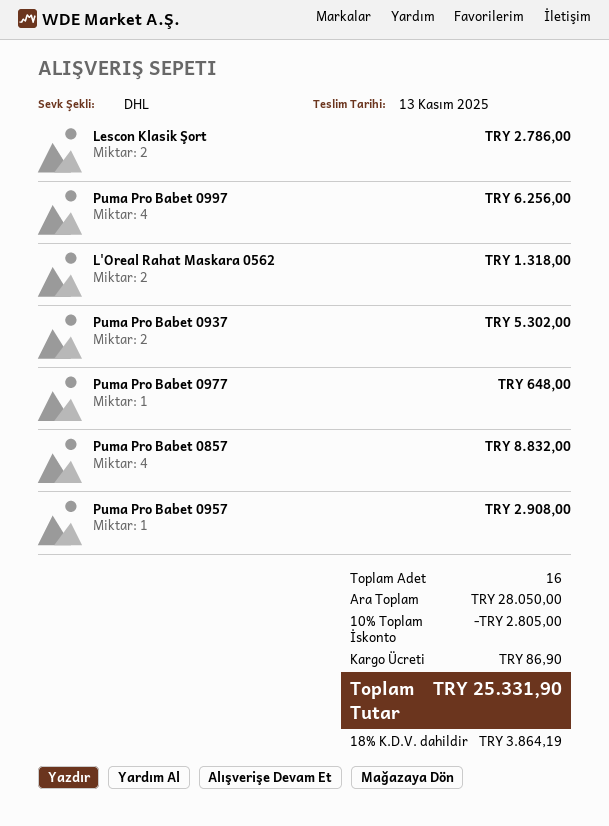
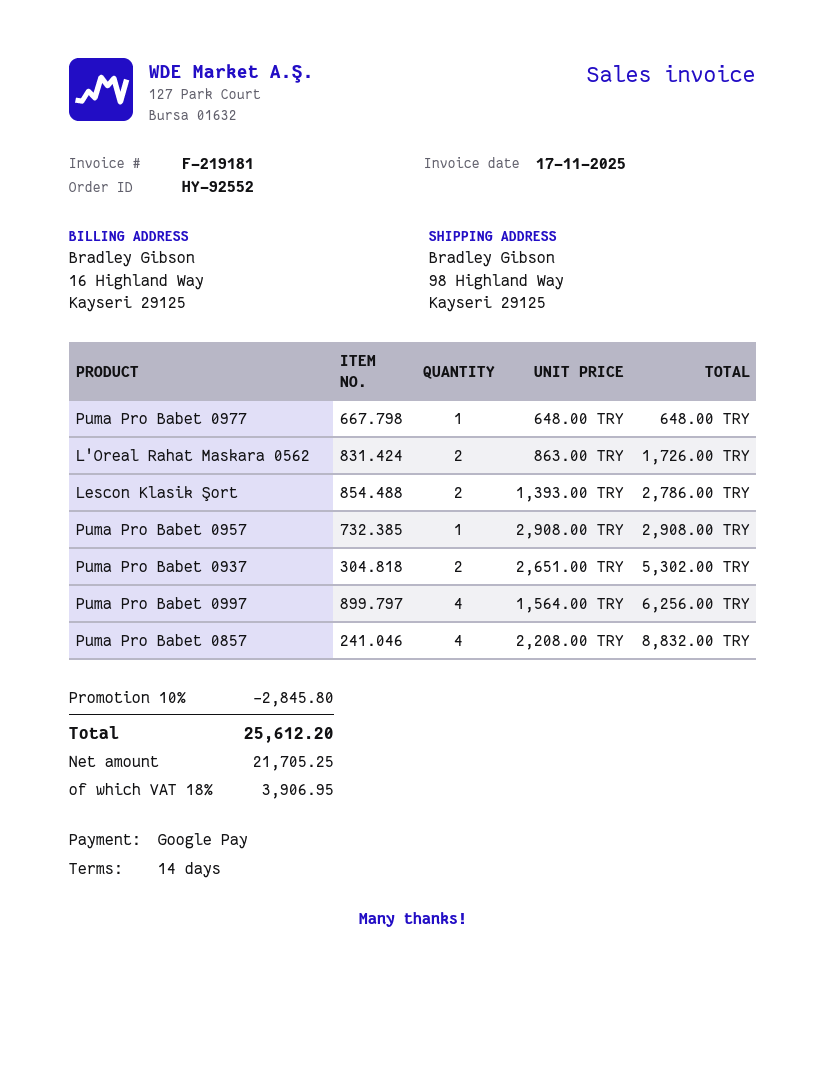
L'Oreal Rahat Maskara 0562: 2 for 1318.00 -> 2 for 1726.00
discount: 10% = 2805.00 -> 10% = 2845.80
shipping: 86.90 -> none
tax: 18% = 3864.19 -> 18% = 3906.95
total: 25331.90 -> 25612.20

